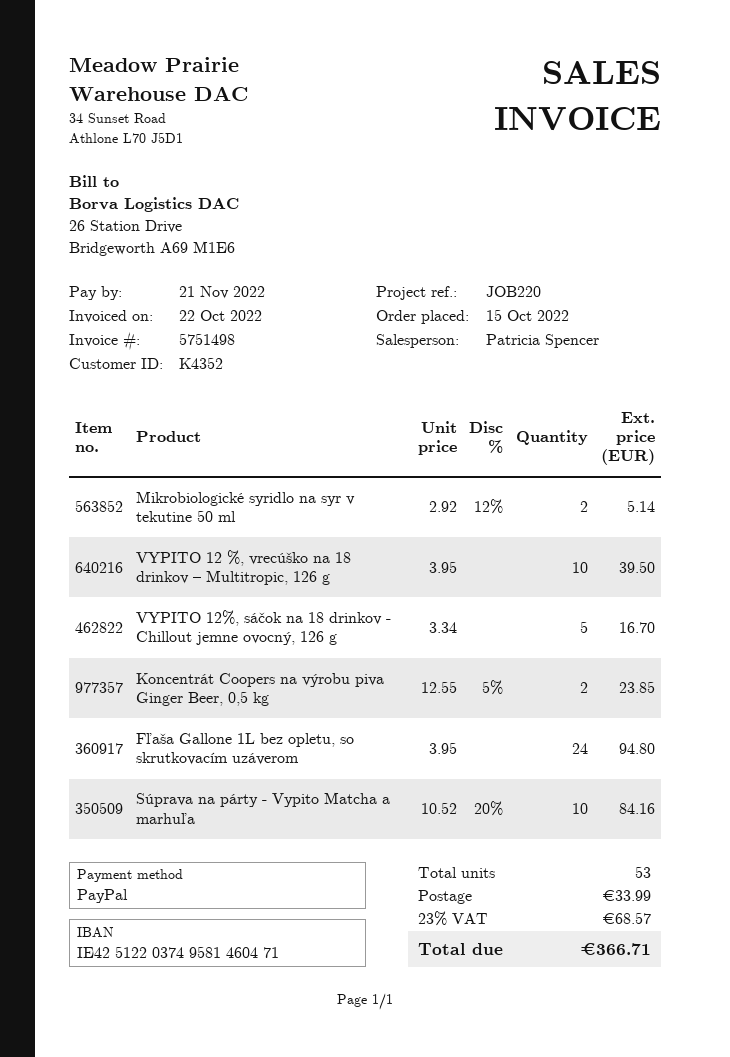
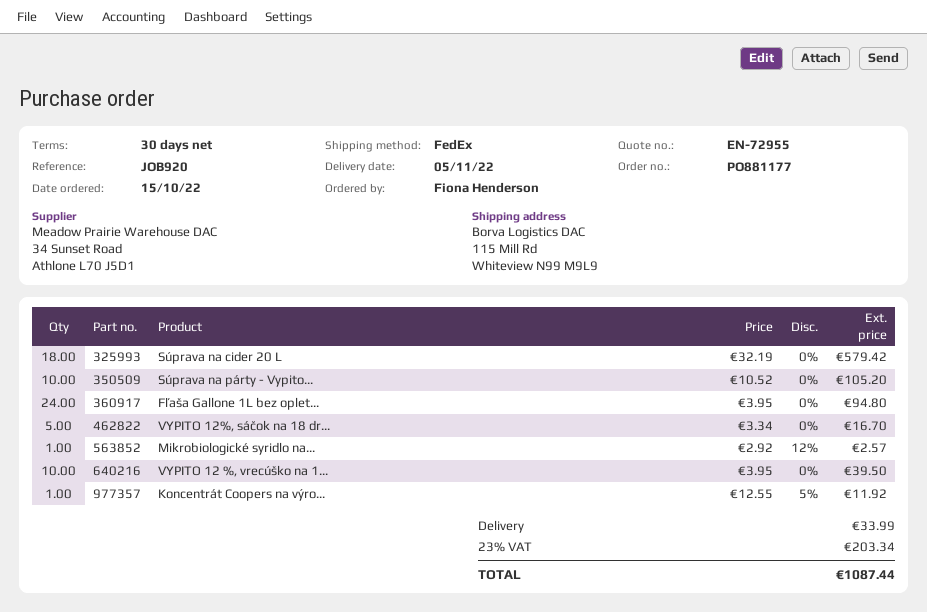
reference: JOB220 -> JOB920
Mikrobiologické syridlo na syr v tekutine 50 ml: 2 x 2.92 - 12% = 5.14 -> 1 x 2.92 - 12% = 2.57
Koncentrát Coopers na výrobu piva Ginger Beer, 0,5 kg: 2 x 12.55 - 5% = 23.85 -> 1 x 12.55 - 5% = 11.92
Súprava na párty - Vypito Matcha a marhuľa: 10 x 10.52 - 20% = 84.16 -> 10 x 10.52 = 105.20
Súprava na cider 20 L: none -> 18 x 32.19 = 579.42
tax: 23% = 68.57 -> 23% = 203.34
total: 366.71 -> 1087.44

